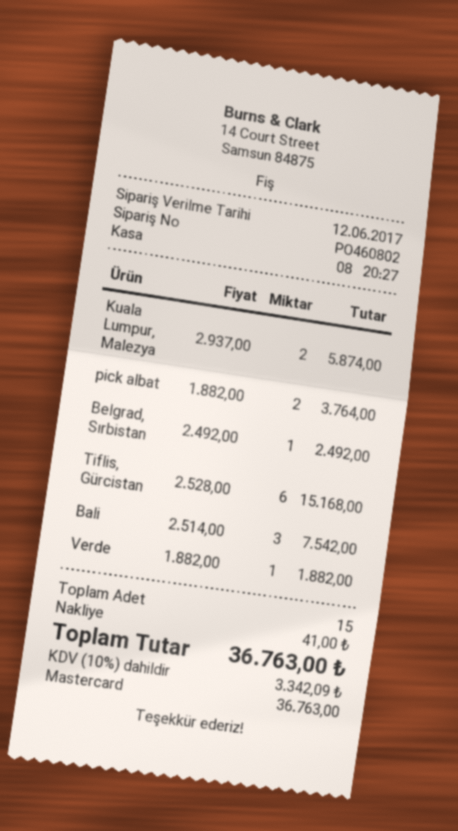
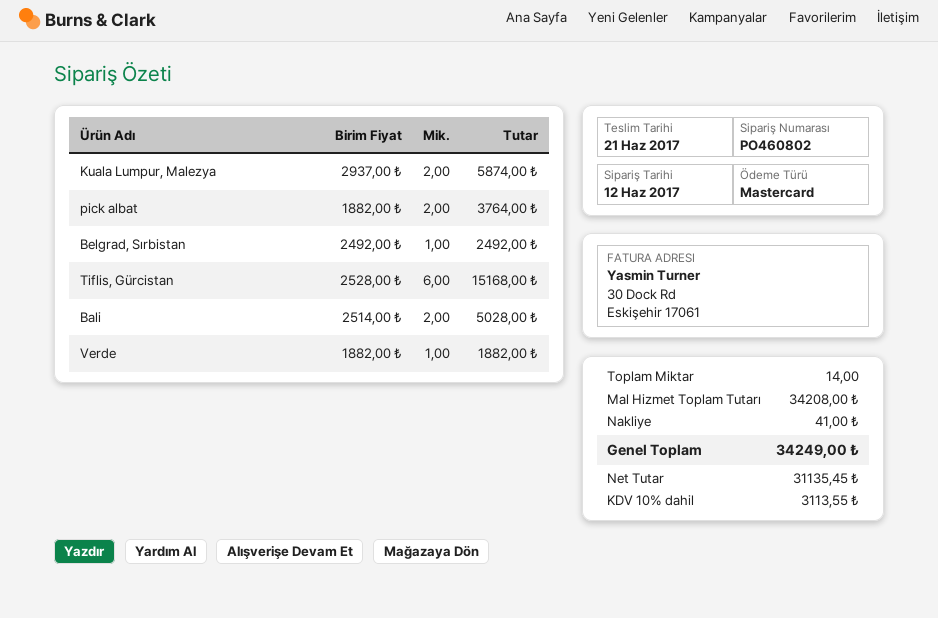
Bali: 3 x 2514.00 = 7542.00 -> 2 x 2514.00 = 5028.00
total quantity: 15 -> 14
tax: 10% = 3342.09 -> 10% = 3113.55
total: 36763.00 -> 34249.00

